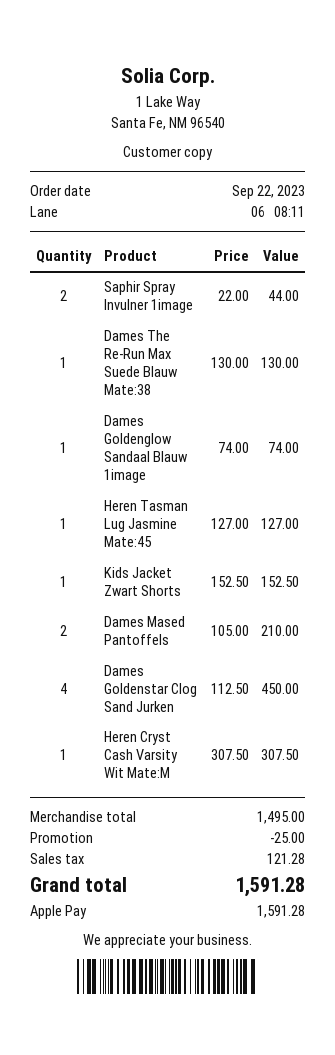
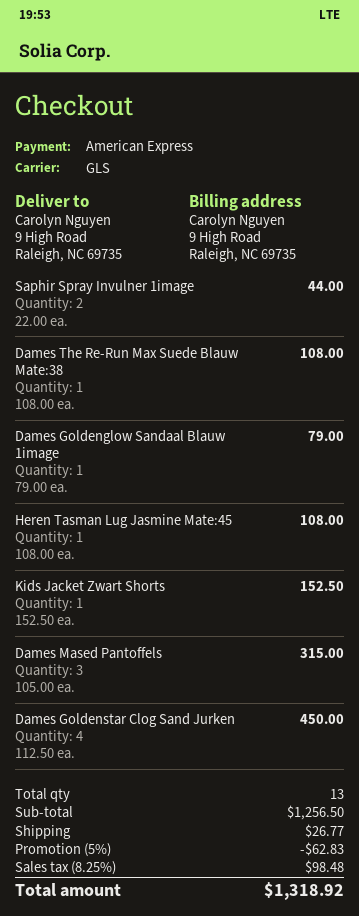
payment method: Apple Pay -> American Express
Dames The Re-Run Max Suede Blauw Mate:38: 1 x 130.00 = 130.00 -> 1 x 108.00 = 108.00
Dames Goldenglow Sandaal Blauw 1image: 1 x 74.00 = 74.00 -> 1 x 79.00 = 79.00
Heren Tasman Lug Jasmine Mate:45: 1 x 127.00 = 127.00 -> 1 x 108.00 = 108.00
Dames Mased Pantoffels: 2 x 105.00 = 210.00 -> 3 x 105.00 = 315.00
Heren Cryst Cash Varsity Wit Mate:M: 1 x 307.50 = 307.50 -> none
subtotal: 1495.00 -> 1256.50
discount: 25.00 -> 62.83
shipping: none -> 26.77
tax: 121.28 -> 98.48
total: 1591.28 -> 1318.92

